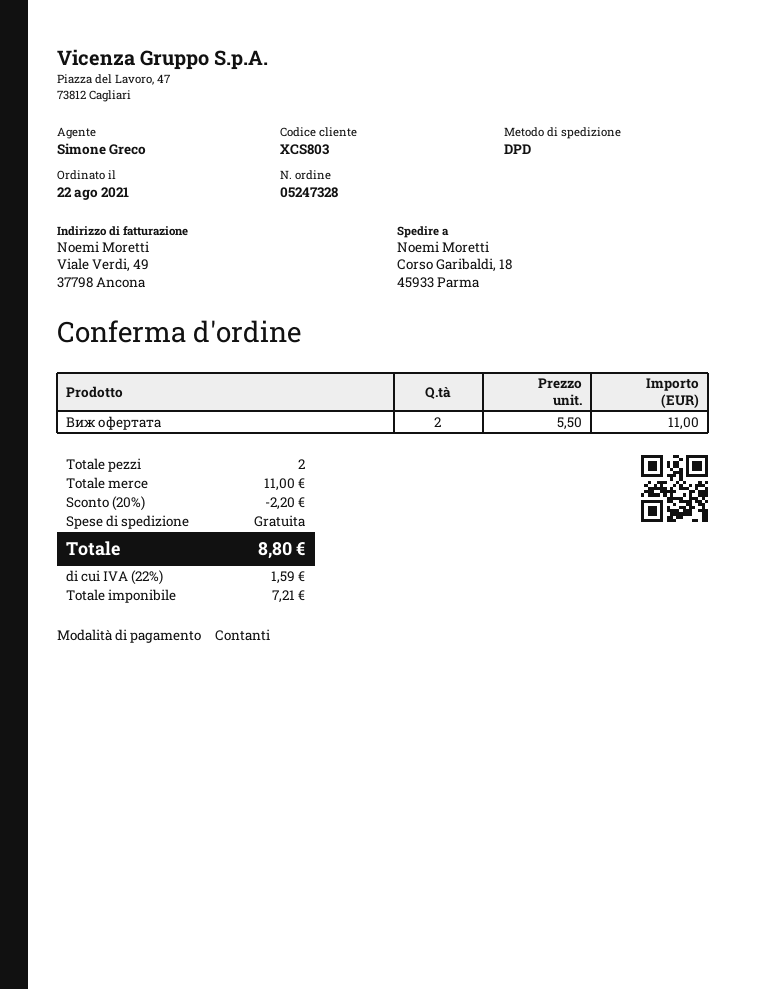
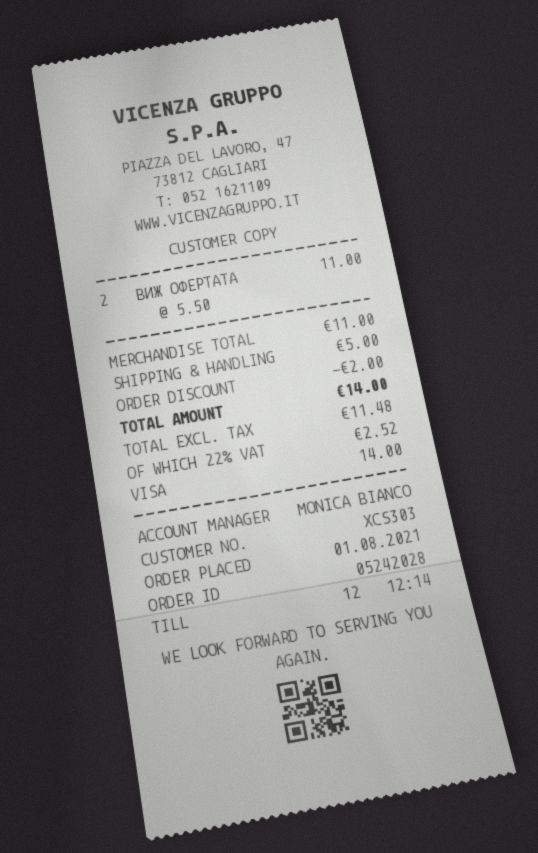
order number: 05247328 -> 05242028
order date: 2021-08-22 -> 2021-08-01
customer number: XCS803 -> XCS303
sales rep: Simone Greco -> MONICA BIANCO
payment method: cash -> Visa
discount: 2.20 -> 2.00
shipping: 0.00 -> 5.00
net: 7.21 -> 11.48
tax: 22% = 1.59 -> 22% = 2.52
total: 8.80 -> 14.00

